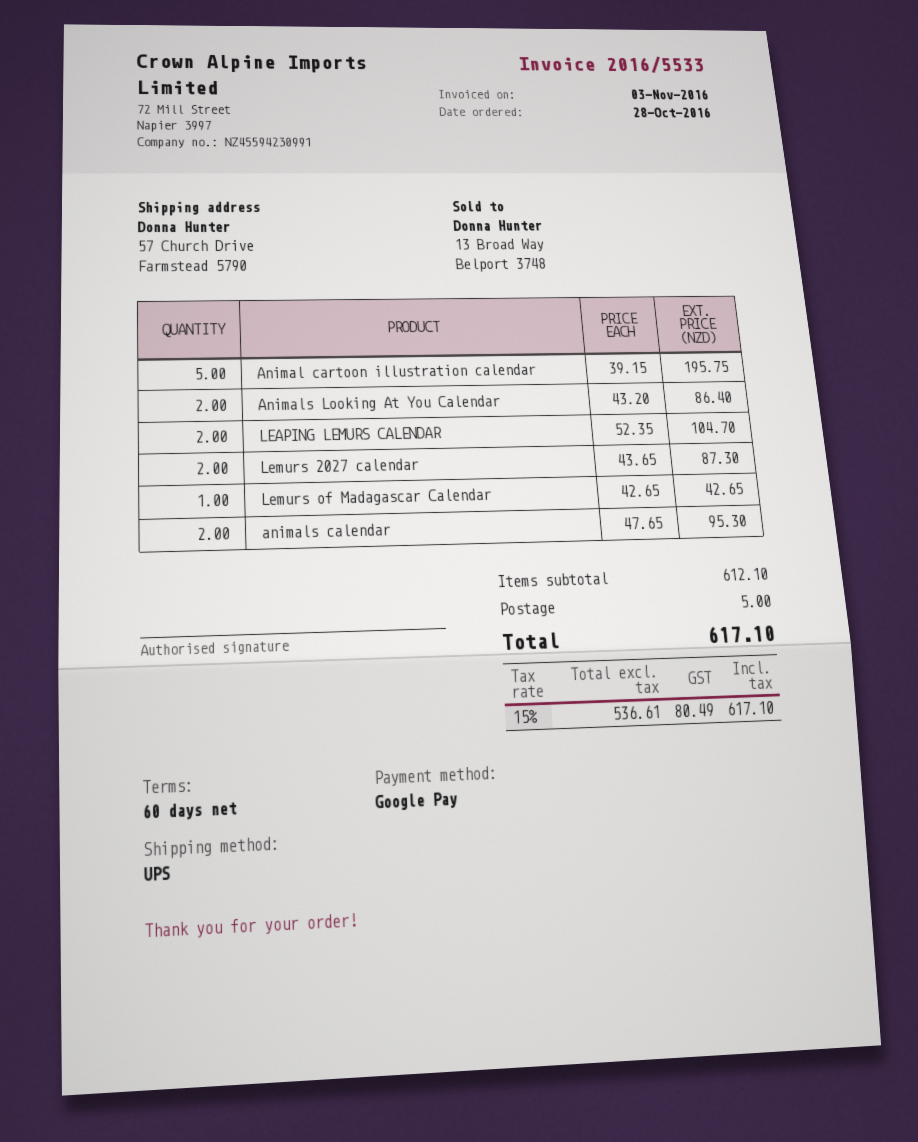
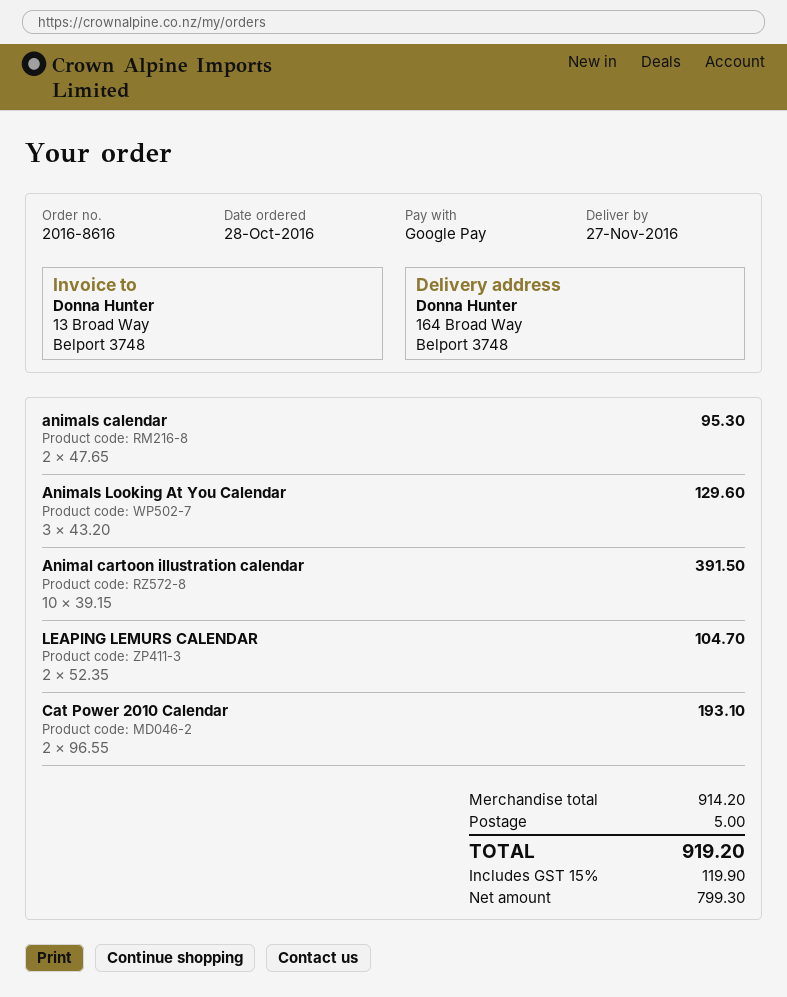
ship to: 57 Church Drive, Farmstead 5790 -> 164 Broad Way, Belport 3748
Animal cartoon illustration calendar: 5 x 39.15 = 195.75 -> 10 x 39.15 = 391.50
Animals Looking At You Calendar: 2 x 43.20 = 86.40 -> 3 x 43.20 = 129.60
Lemurs 2027 calendar: 2 x 43.65 = 87.30 -> none
Lemurs of Madagascar Calendar: 1 x 42.65 = 42.65 -> none
Cat Power 2010 Calendar: none -> 2 x 96.55 = 193.10
subtotal: 612.10 -> 914.20
net: 536.61 -> 799.30
tax: 15% = 80.49 -> 15% = 119.90
total: 617.10 -> 919.20

